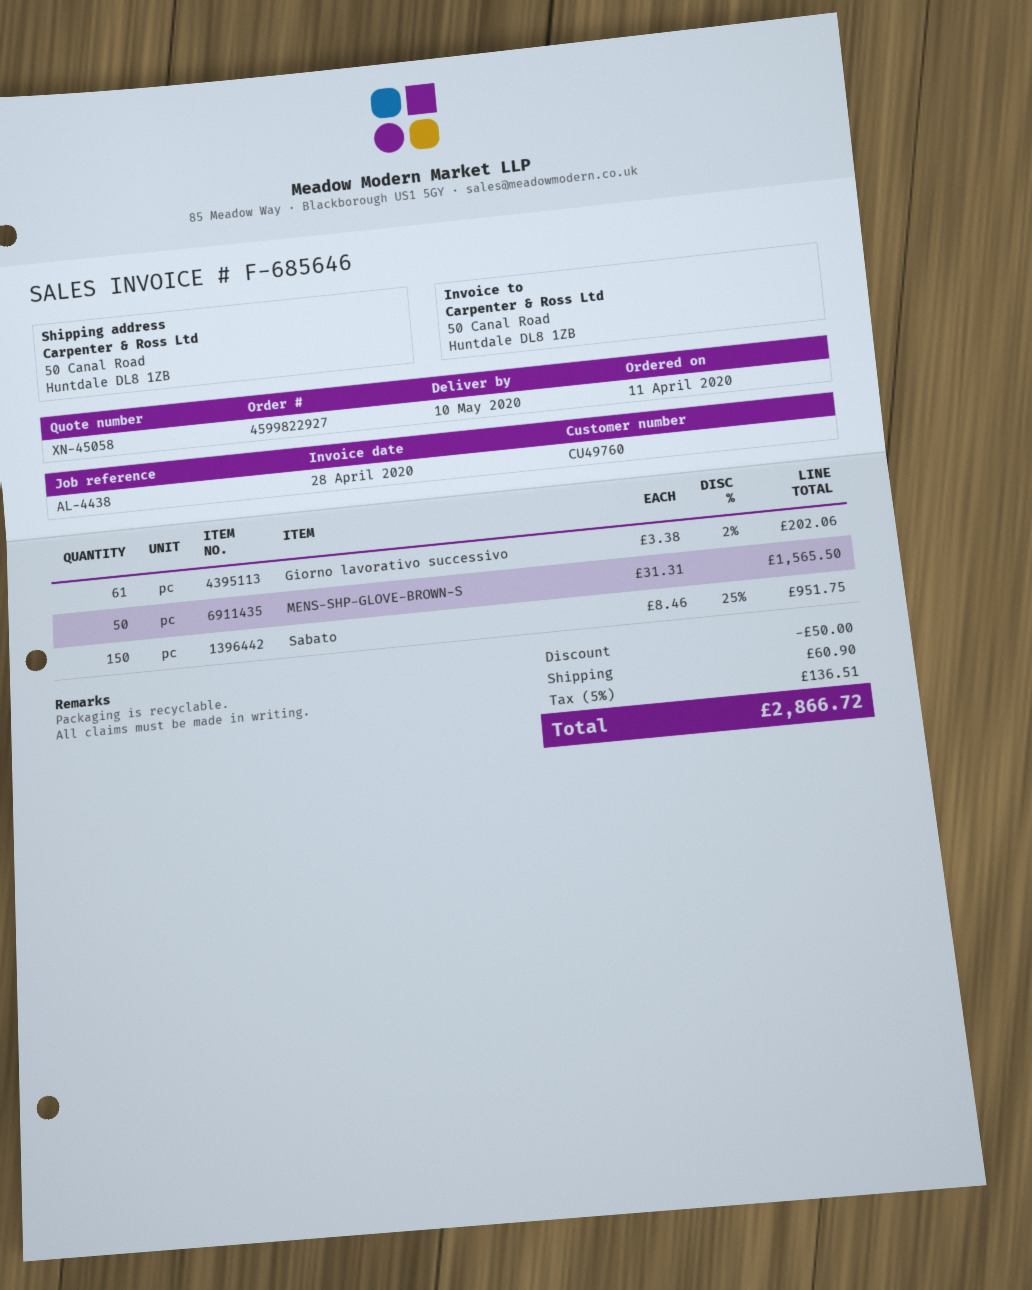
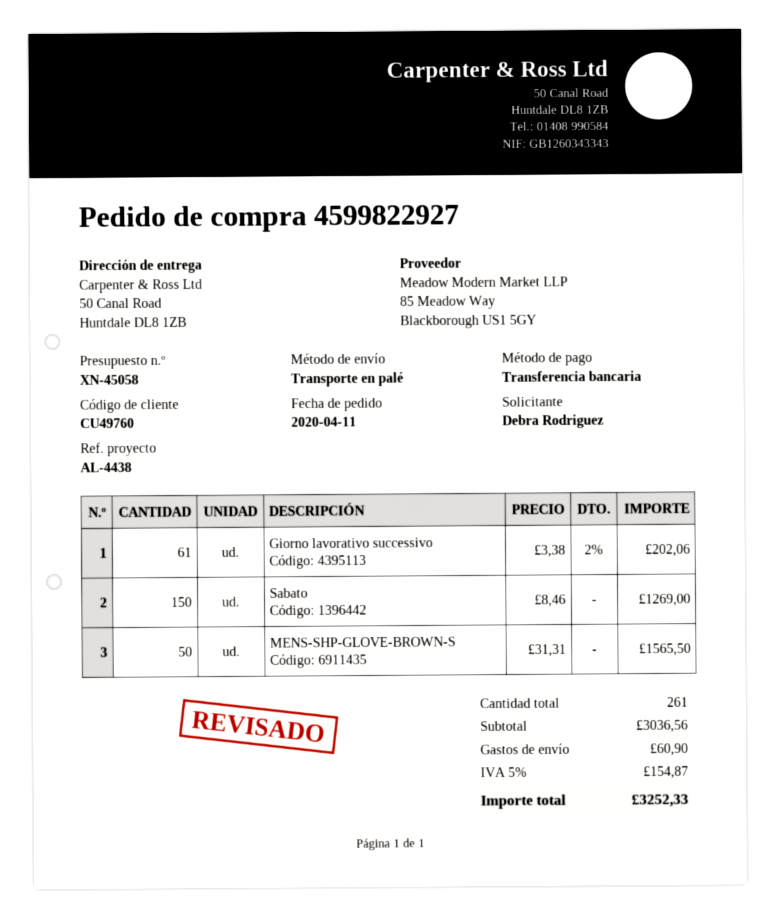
Sabato: 150 x 8.46 - 25% = 951.75 -> 150 x 8.46 = 1269.00
discount: 50.00 -> none
tax: 5% = 136.51 -> 5% = 154.87
total: 2866.72 -> 3252.33

